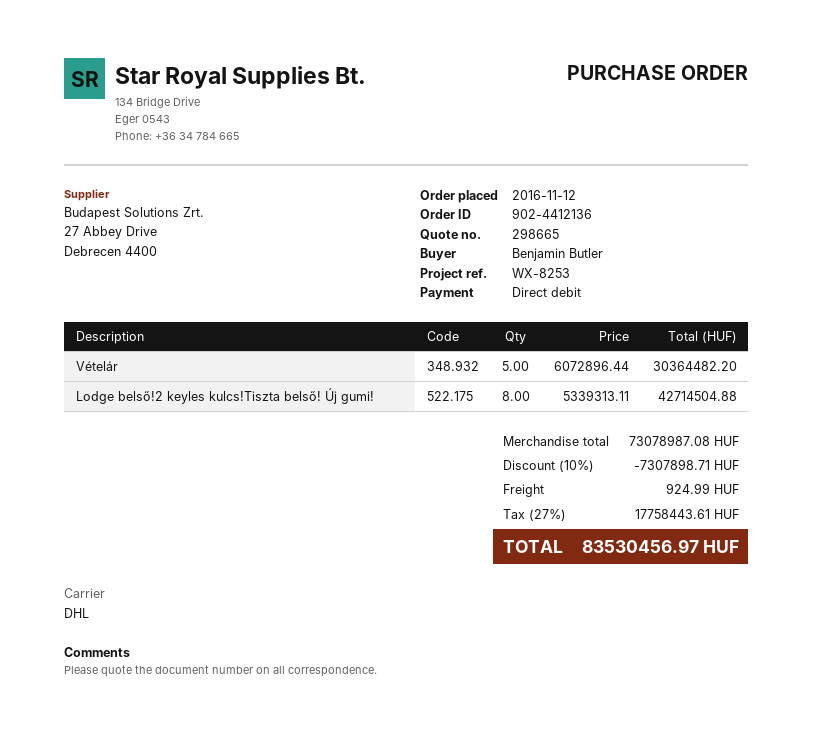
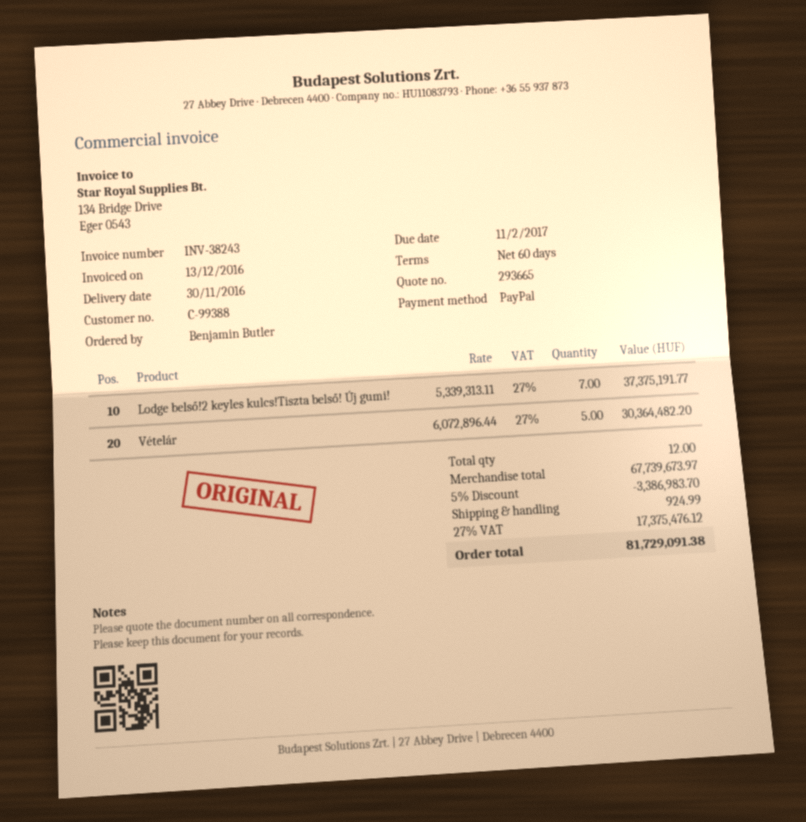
quote number: 298665 -> 293665
payment method: direct debit -> PayPal
Lodge belső!2 keyles kulcs!Tiszta belső! Új gumi!: 8 x 5339313.11 = 42714504.88 -> 7 x 5339313.11 = 37375191.77
subtotal: 73078987.08 -> 67739673.97
discount: 10% = 7307898.71 -> 5% = 3386983.70
tax: 27% = 17758443.61 -> 27% = 17375476.12
total: 83530456.97 -> 81729091.38

